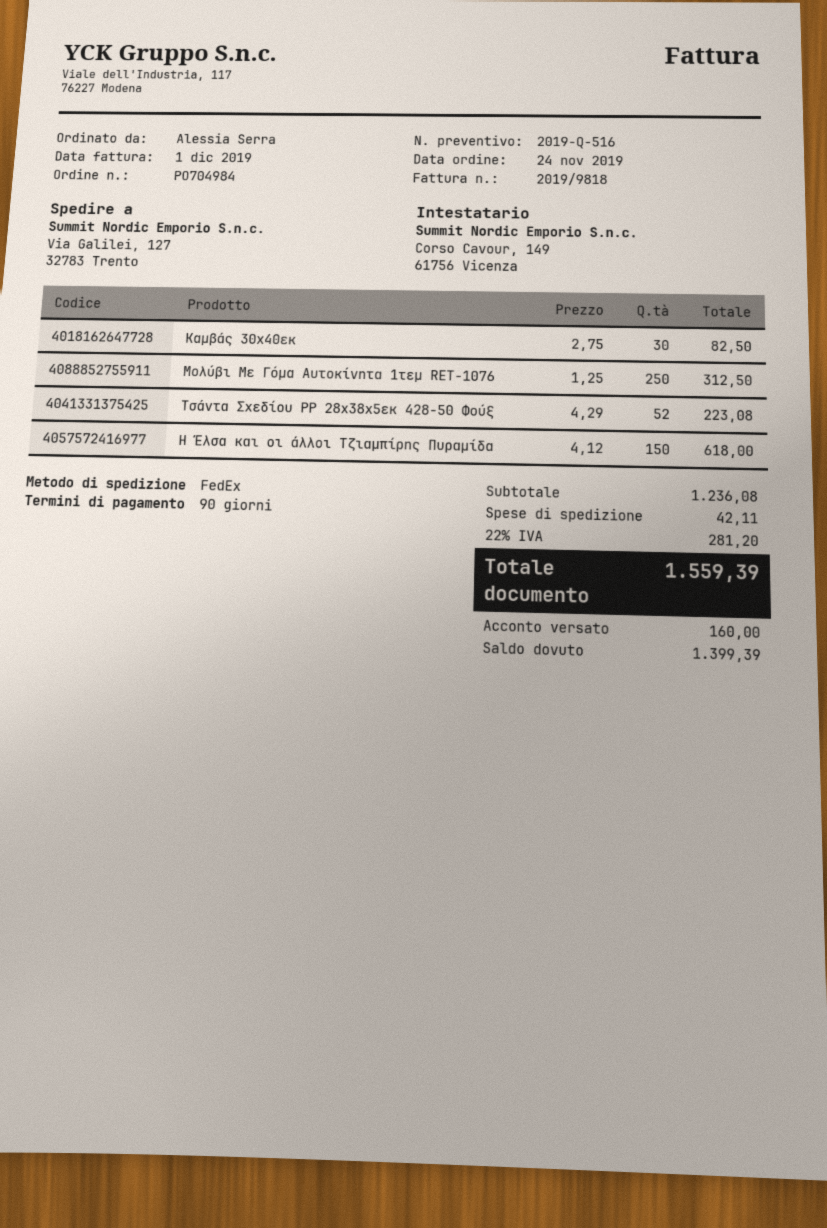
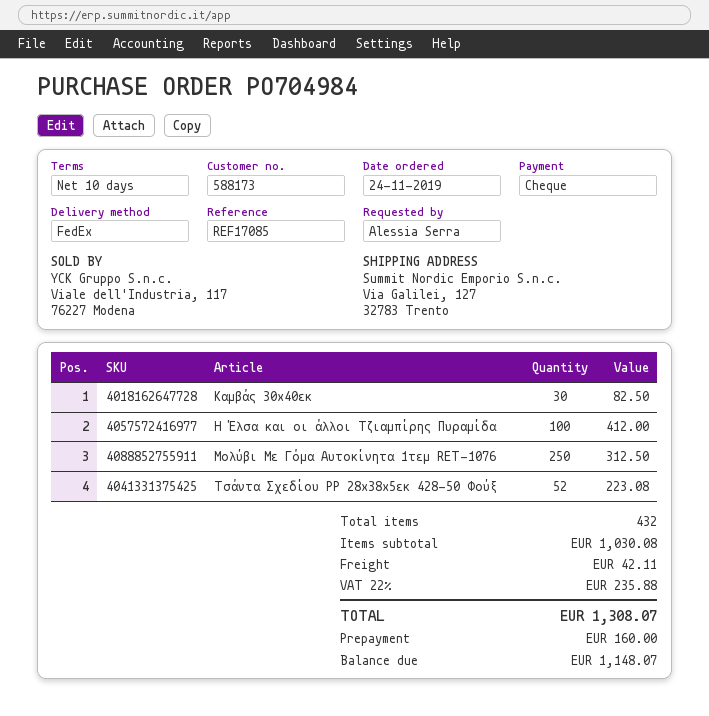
payment terms: 90 days -> 10 days
Η Έλσα και οι άλλοι Τζιαμπίρης Πυραμίδα: 150 for 618.00 -> 100 for 412.00
subtotal: 1236.08 -> 1030.08
tax: 22% = 281.20 -> 22% = 235.88
total: 1559.39 -> 1308.07
balance: 1399.39 -> 1148.07

